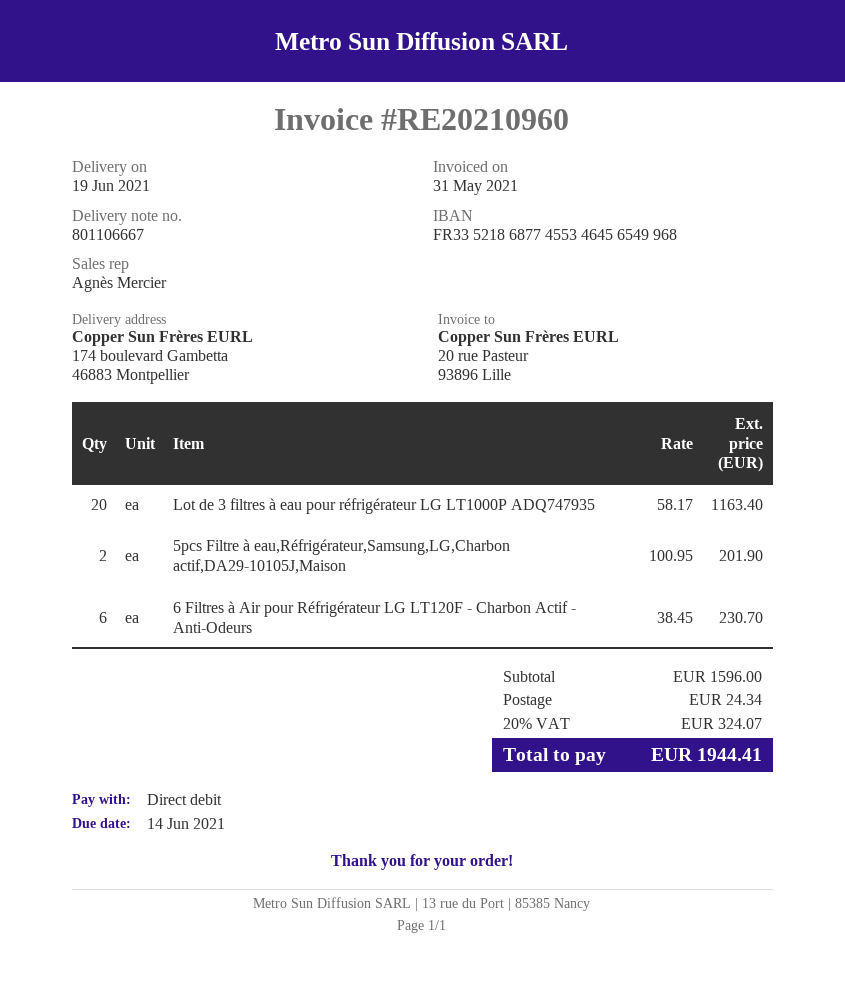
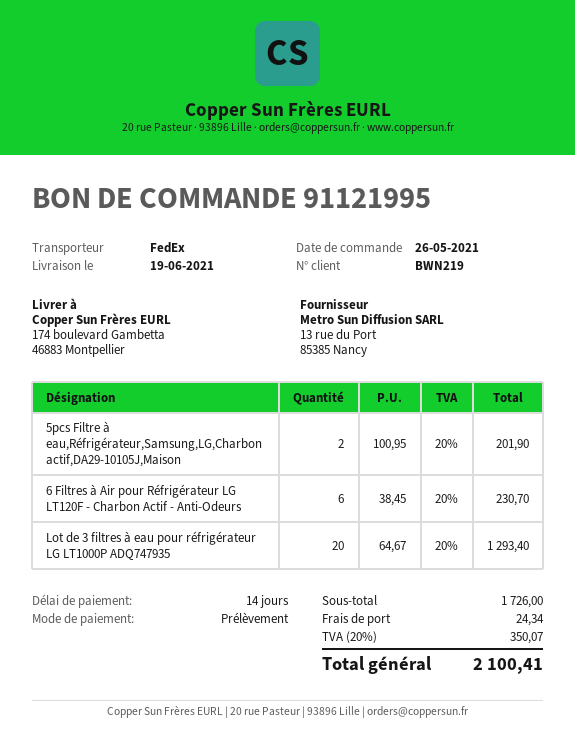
Lot de 3 filtres à eau pour réfrigérateur LG LT1000P ADQ747935: 20 x 58.17 = 1163.40 -> 20 x 64.67 = 1293.40
subtotal: 1596.00 -> 1726.00
tax: 20% = 324.07 -> 20% = 350.07
total: 1944.41 -> 2100.41

